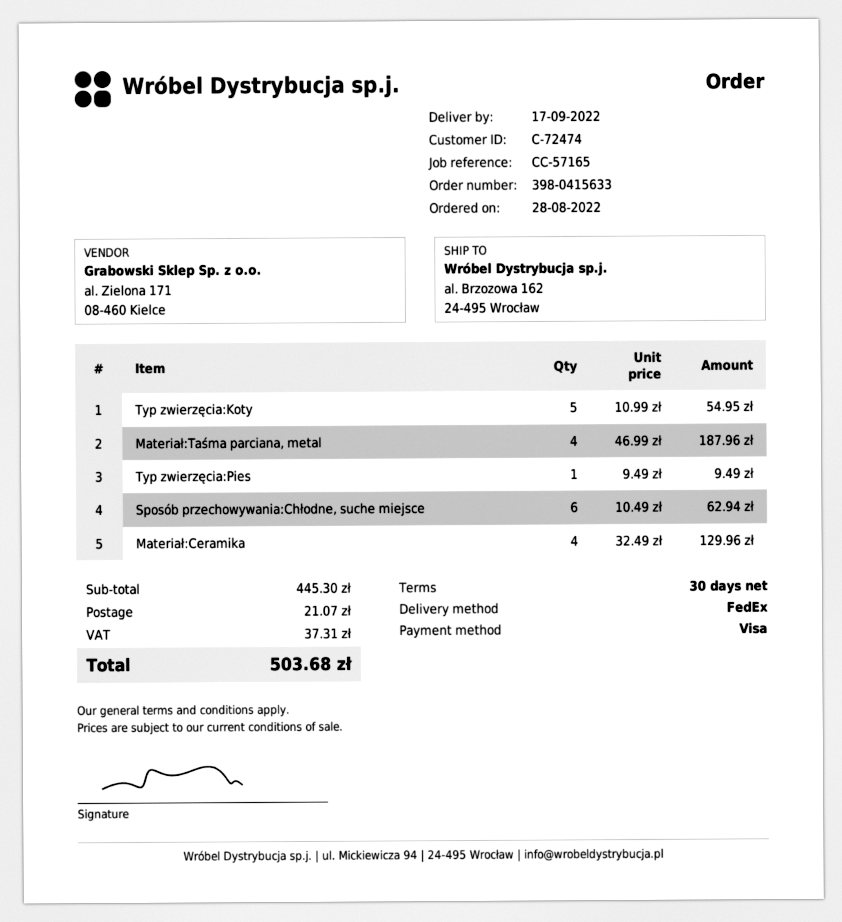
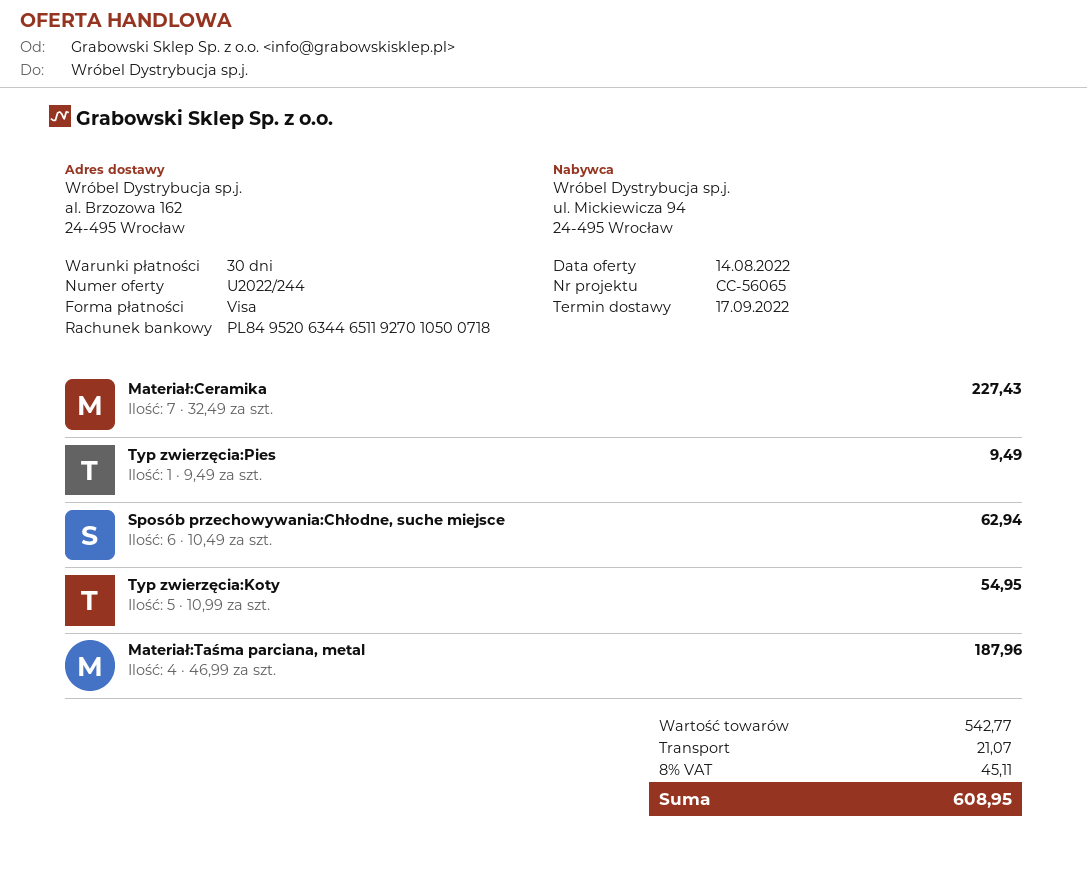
reference: CC-57165 -> CC-56065
Materiał:Ceramika: 4 x 32.49 = 129.96 -> 7 x 32.49 = 227.43
subtotal: 445.30 -> 542.77
tax: 37.31 -> 45.11
total: 503.68 -> 608.95

